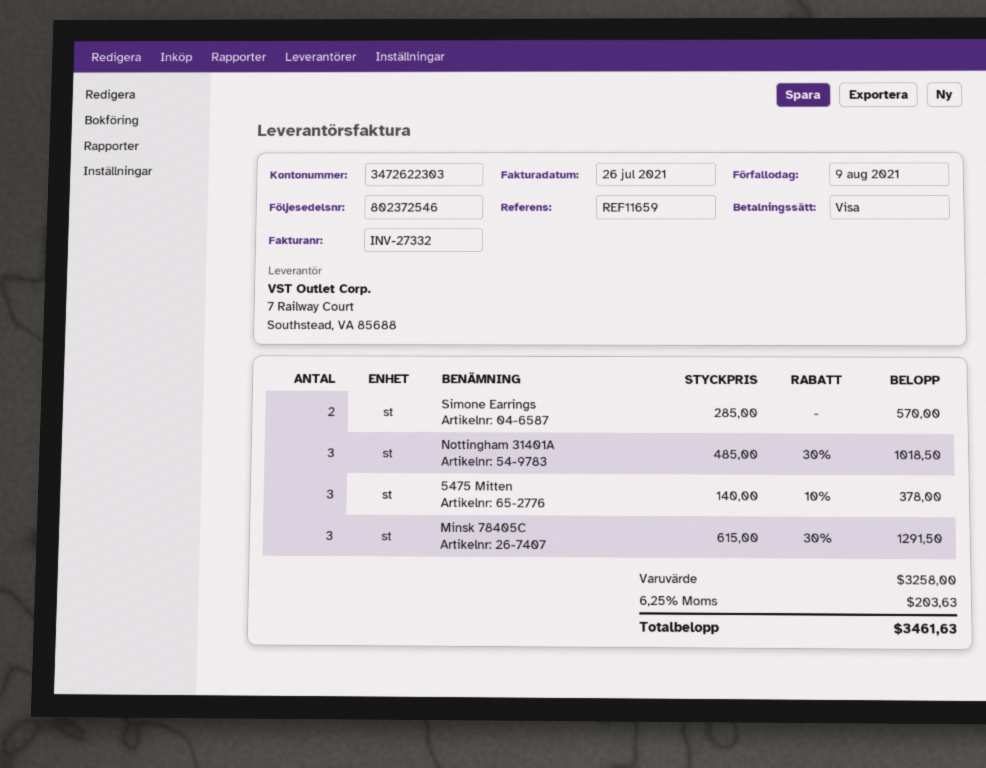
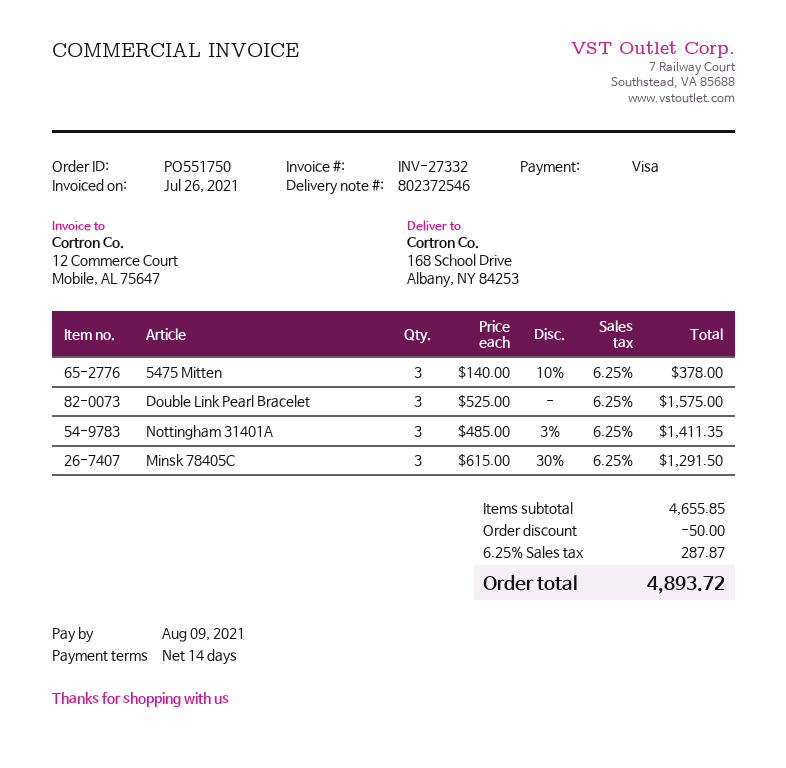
Simone Earrings: 2 x 285.00 = 570.00 -> none
Nottingham 31401A: 3 x 485.00 - 30% = 1018.50 -> 3 x 485.00 - 3% = 1411.35
Double Link Pearl Bracelet: none -> 3 x 525.00 = 1575.00
subtotal: 3258.00 -> 4655.85
discount: none -> 50.00
tax: 6.25% = 203.63 -> 6.25% = 287.87
total: 3461.63 -> 4893.72

